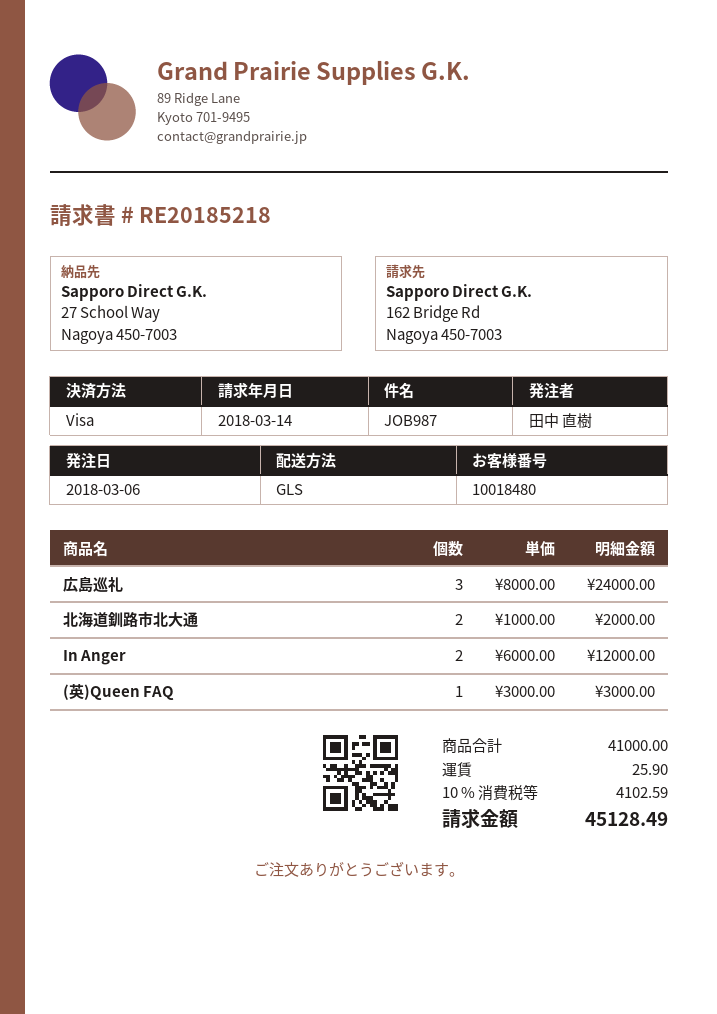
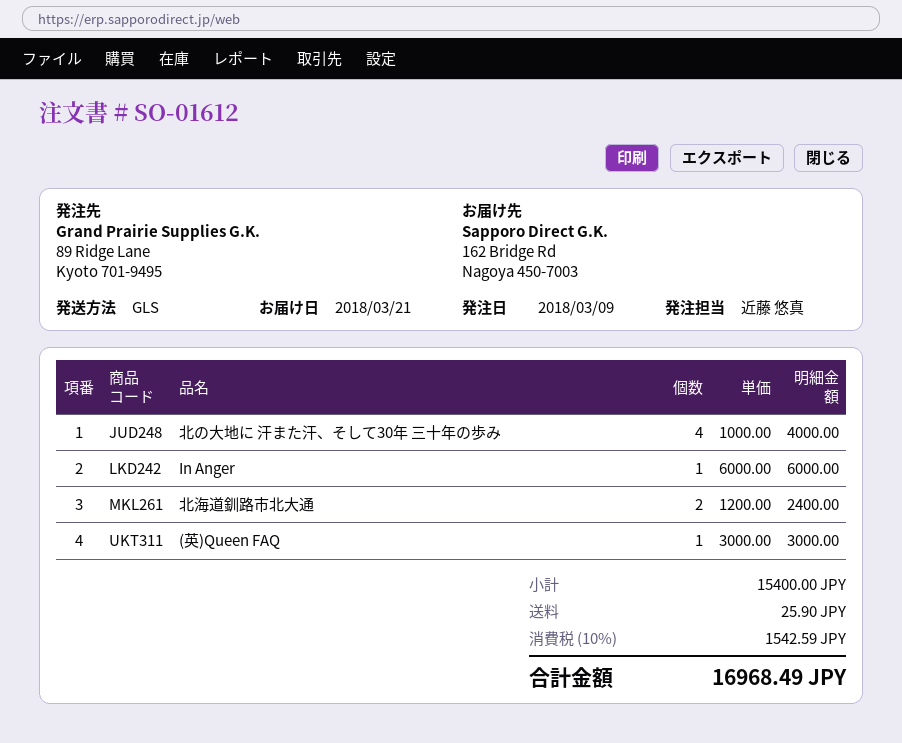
order date: 2018-03-06 -> 2018-03-09
ordered by: 田中 直樹 -> 近藤 悠真
ship to: 27 School Way, Nagoya 450-7003 -> 162 Bridge Rd, Nagoya 450-7003
広島巡礼: 3 x 8000.00 = 24000.00 -> none
北海道釧路市北大通: 2 x 1000.00 = 2000.00 -> 2 x 1200.00 = 2400.00
In Anger: 2 x 6000.00 = 12000.00 -> 1 x 6000.00 = 6000.00
北の大地に 汗また汗、そして30年 三十年の歩み: none -> 4 x 1000.00 = 4000.00
subtotal: 41000.00 -> 15400.00
tax: 10% = 4102.59 -> 10% = 1542.59
total: 45128.49 -> 16968.49

